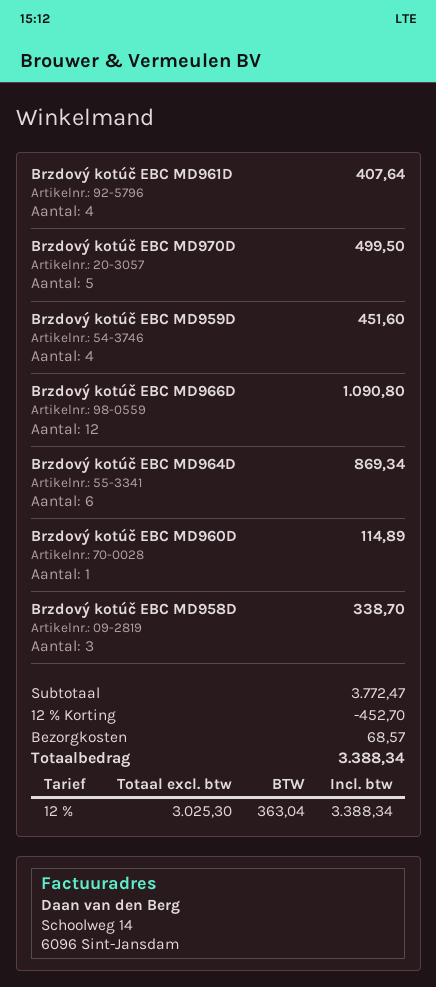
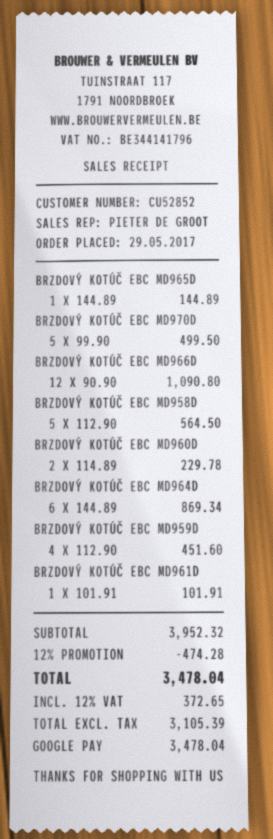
Brzdový kotúč EBC MD961D: 4 for 407.64 -> 1 for 101.91
Brzdový kotúč EBC MD960D: 1 for 114.89 -> 2 for 229.78
Brzdový kotúč EBC MD958D: 3 for 338.70 -> 5 for 564.50
BRZDOVÝ KOTÚČ EBC MD965D: none -> 1 for 144.89
subtotal: 3772.47 -> 3952.32
discount: 12% = 452.70 -> 12% = 474.28
shipping: 68.57 -> none
net: 3025.30 -> 3105.39
tax: 12% = 363.04 -> 12% = 372.65
total: 3388.34 -> 3478.04

